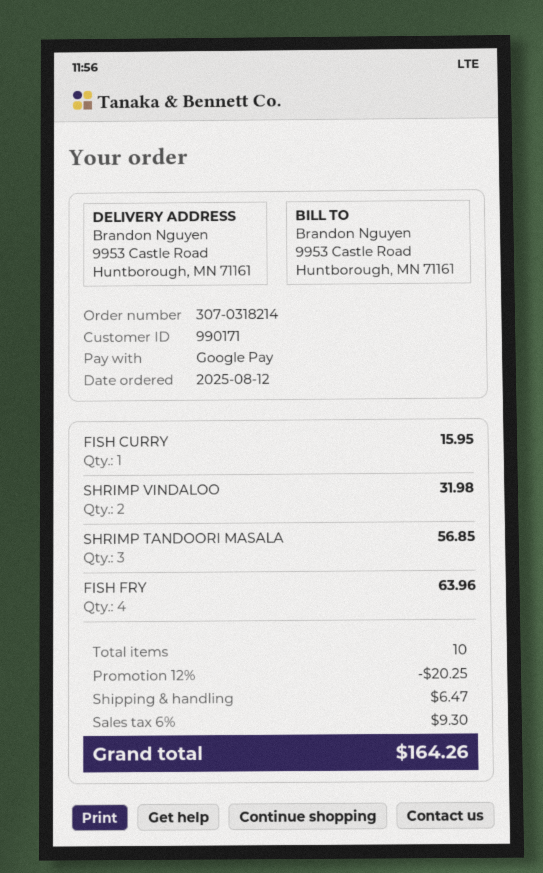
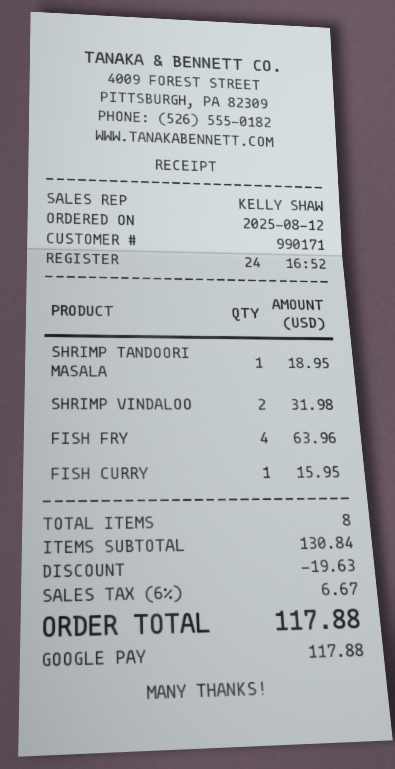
SHRIMP TANDOORI MASALA: 3 for 56.85 -> 1 for 18.95
total quantity: 10 -> 8
discount: 20.25 -> 19.63
shipping: 6.47 -> none
tax: 6% = 9.30 -> 6% = 6.67
total: 164.26 -> 117.88

